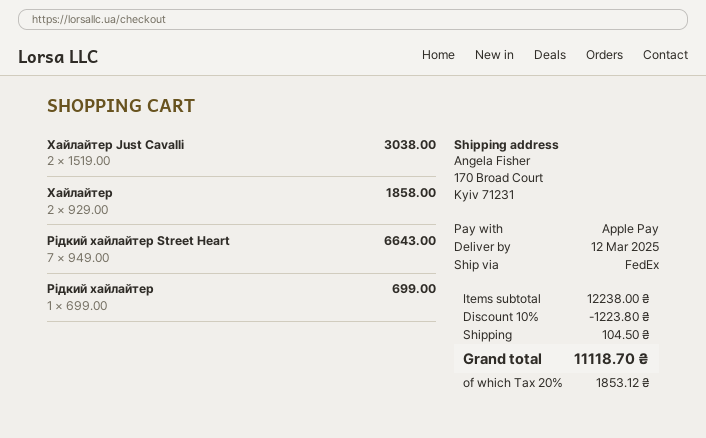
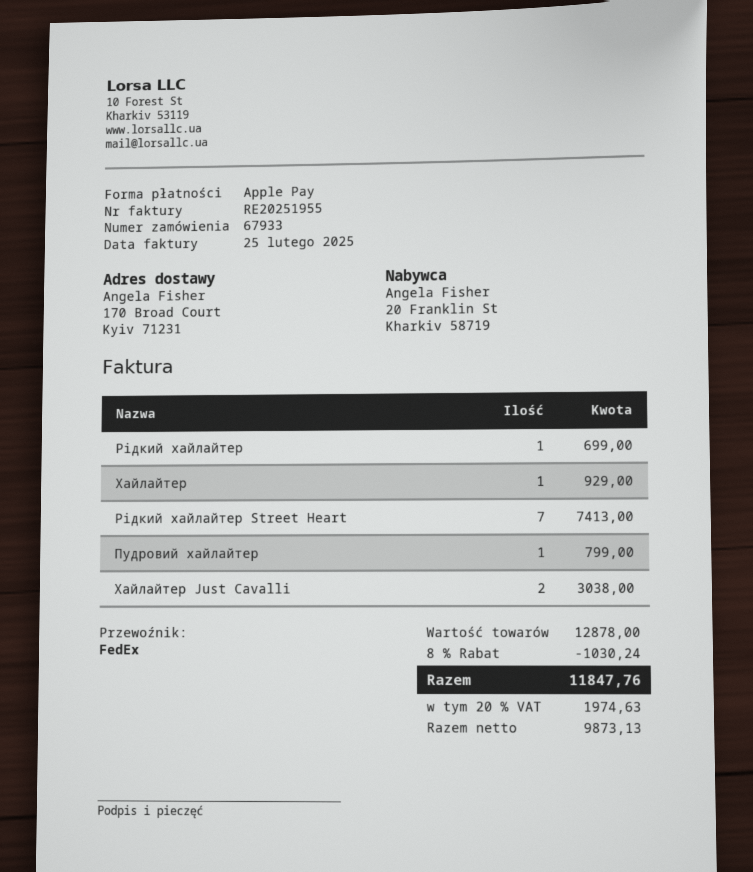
Хайлайтер: 2 for 1858.00 -> 1 for 929.00
Рідкий хайлайтер Street Heart: 7 for 6643.00 -> 7 for 7413.00
Пудровий хайлайтер: none -> 1 for 799.00
subtotal: 12238.00 -> 12878.00
discount: 10% = 1223.80 -> 8% = 1030.24
shipping: 104.50 -> none
tax: 20% = 1853.12 -> 20% = 1974.63
total: 11118.70 -> 11847.76

